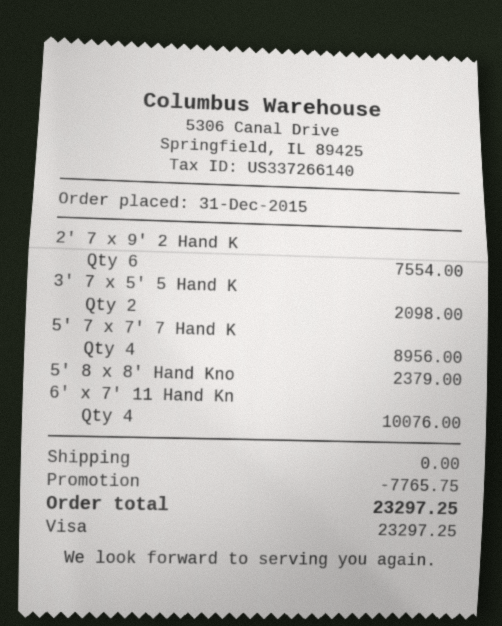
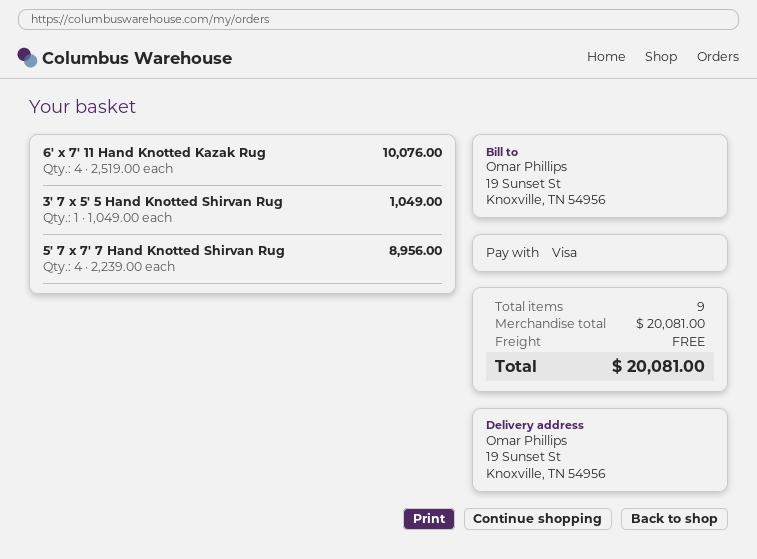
2' 7 x 9' 2 Hand K: 6 for 7554.00 -> none
3' 7 x 5' 5 Hand K: 2 for 2098.00 -> 1 for 1049.00
5' 8 x 8' Hand Kno: 1 for 2379.00 -> none
discount: 7765.75 -> none
total: 23297.25 -> 20081.00

